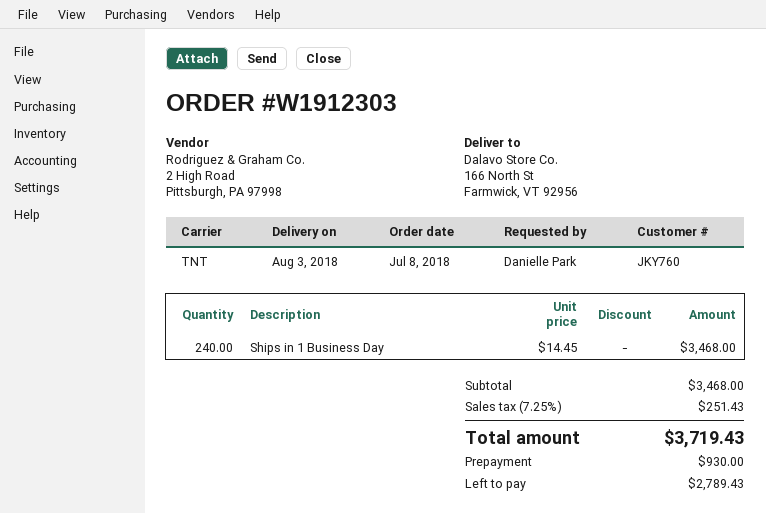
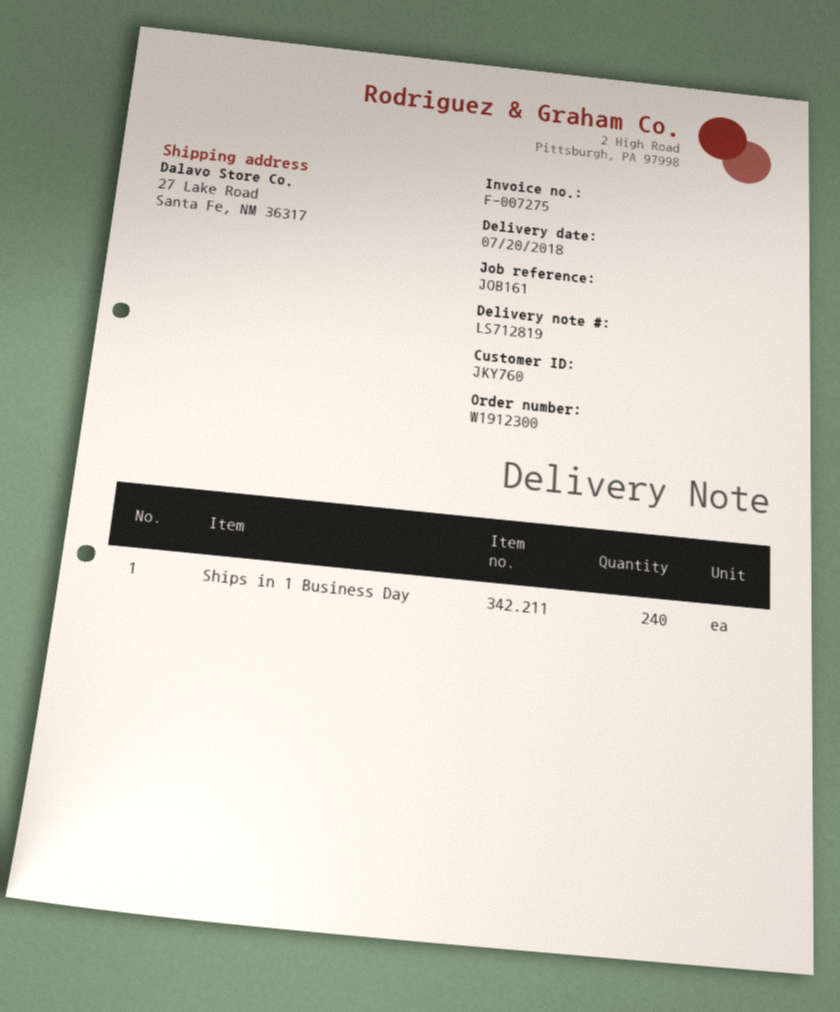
order number: W1912303 -> W1912300
delivery date: 2018-08-03 -> 2018-07-20
ship to: 166 North St, Farmwick, VT 92956 -> 27 Lake Road, Santa Fe, NM 36317

